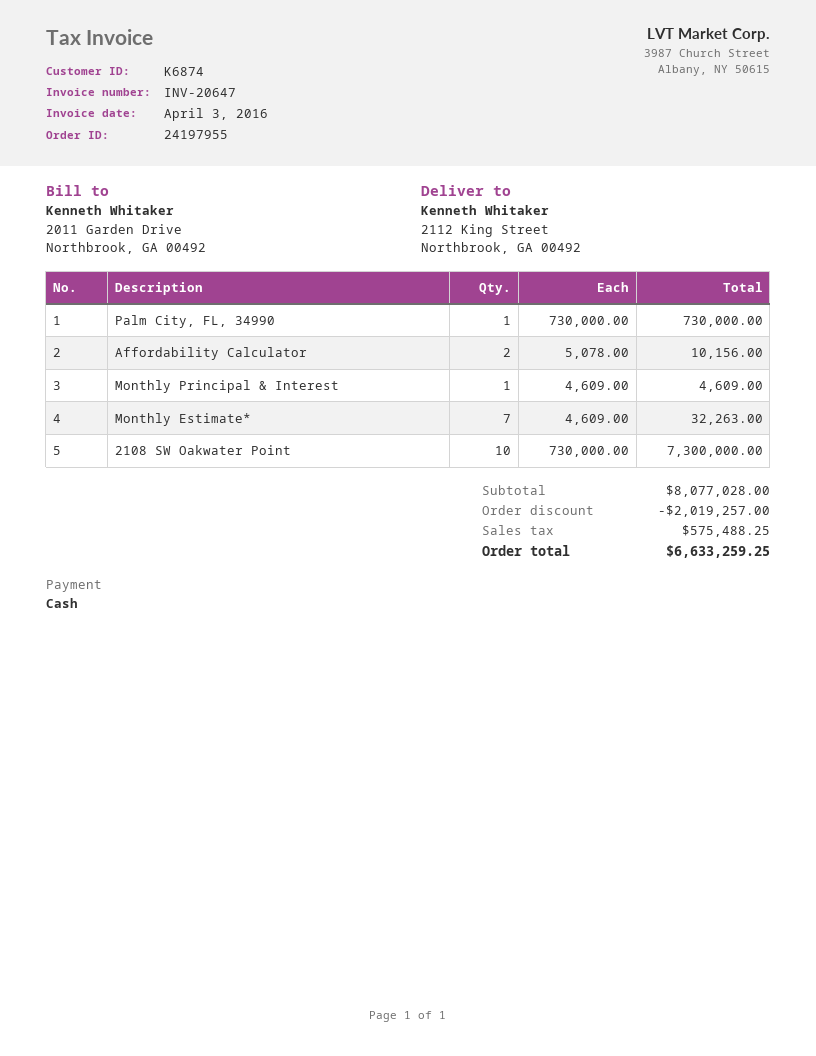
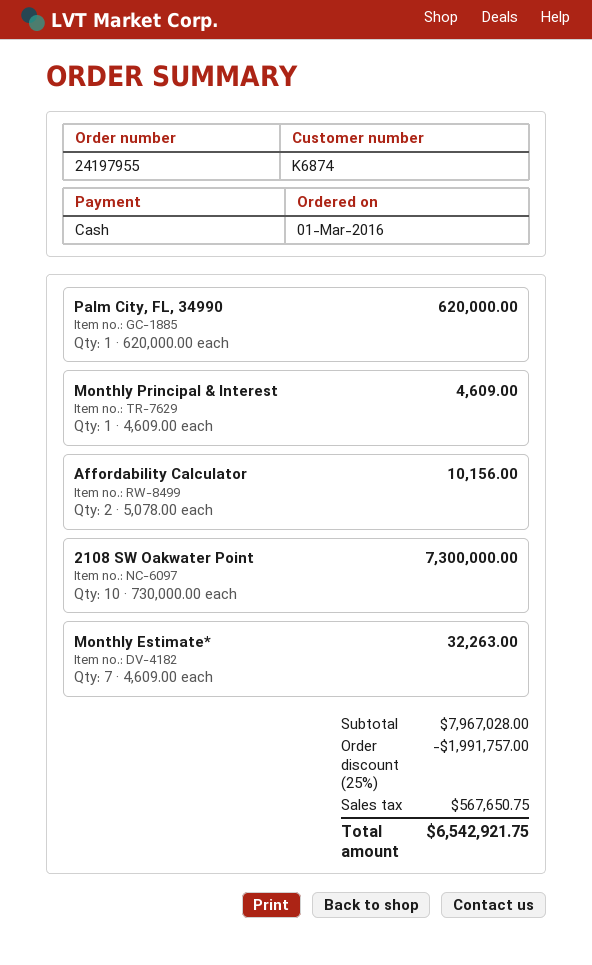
Palm City, FL, 34990: 1 x 730000.00 = 730000.00 -> 1 x 620000.00 = 620000.00
subtotal: 8077028.00 -> 7967028.00
discount: 2019257.00 -> 1991757.00
tax: 575488.25 -> 567650.75
total: 6633259.25 -> 6542921.75

